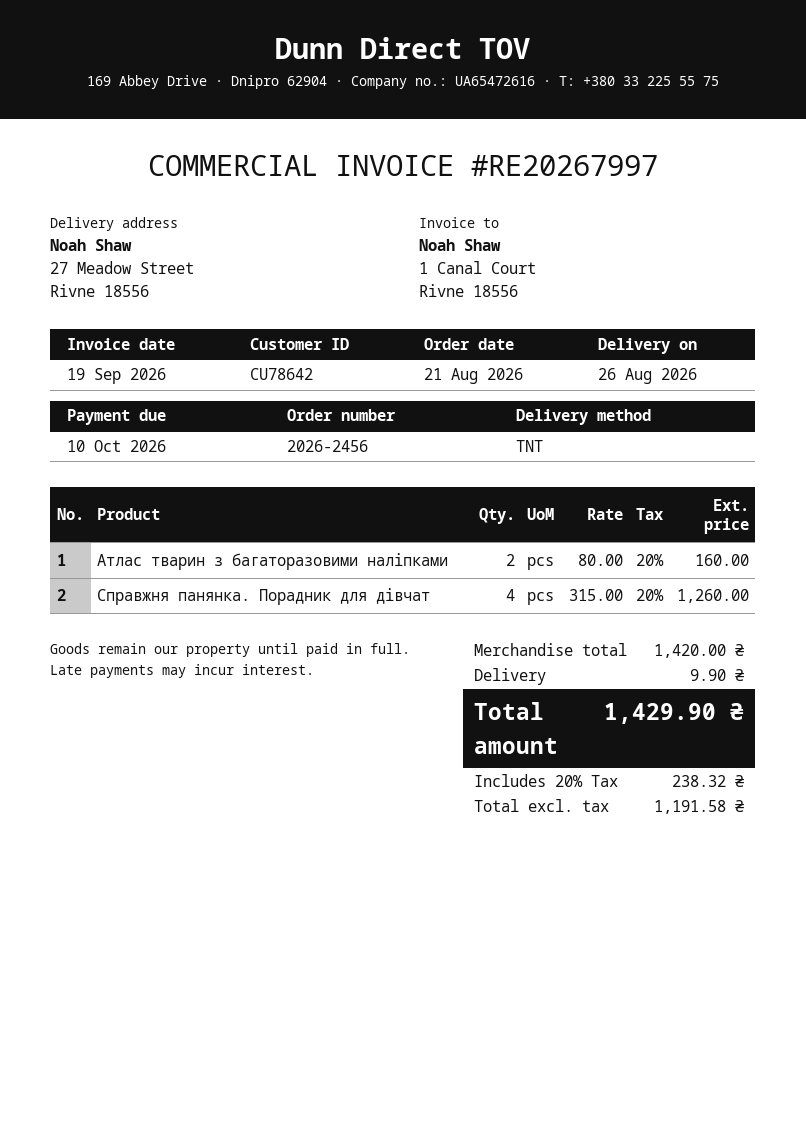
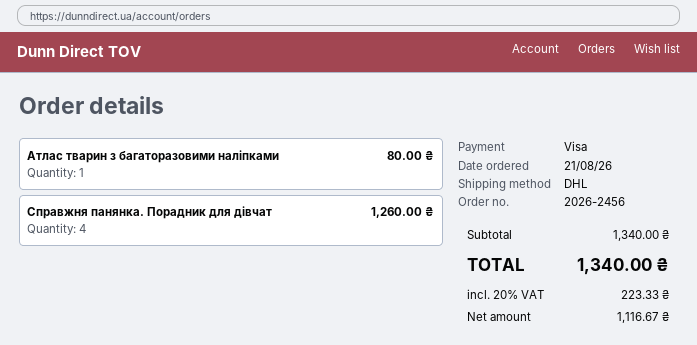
shipping method: TNT -> DHL
Атлас тварин з багаторазовими наліпками: 2 for 160.00 -> 1 for 80.00
subtotal: 1420.00 -> 1340.00
shipping: 9.90 -> none
net: 1191.58 -> 1116.67
tax: 20% = 238.32 -> 20% = 223.33
total: 1429.90 -> 1340.00

